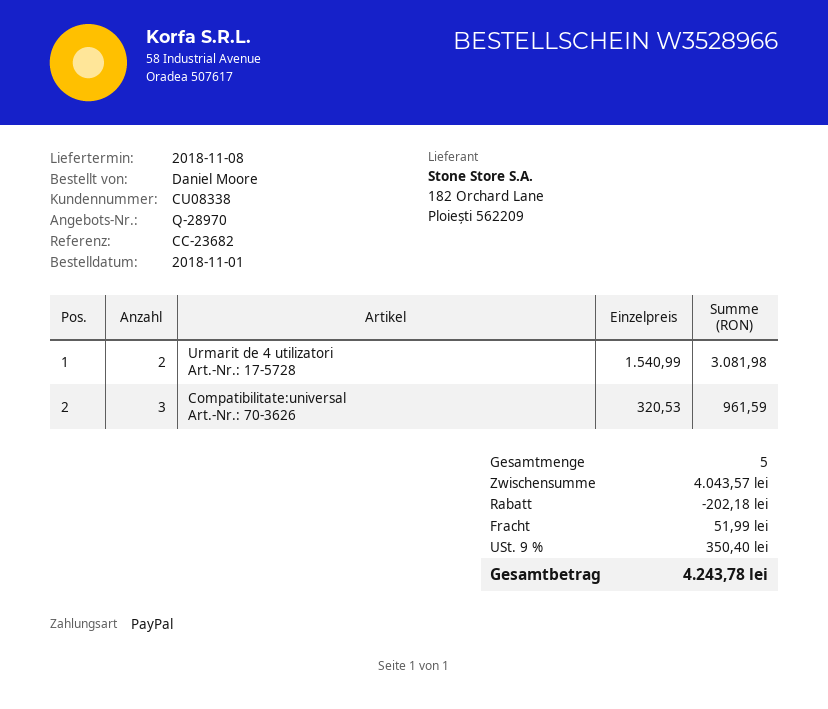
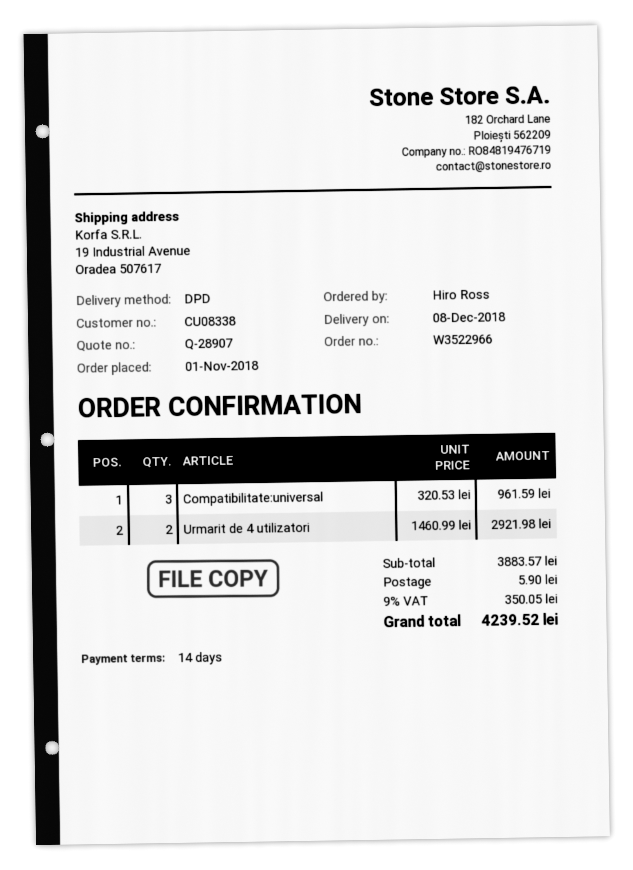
quote number: Q-28970 -> Q-28907
order number: W3528966 -> W3522966
delivery date: 2018-11-08 -> 2018-12-08
ordered by: Daniel Moore -> Hiro Ross
Urmarit de 4 utilizatori: 2 x 1540.99 = 3081.98 -> 2 x 1460.99 = 2921.98
subtotal: 4043.57 -> 3883.57
discount: 202.18 -> none
shipping: 51.99 -> 5.90
tax: 9% = 350.40 -> 9% = 350.05
total: 4243.78 -> 4239.52

